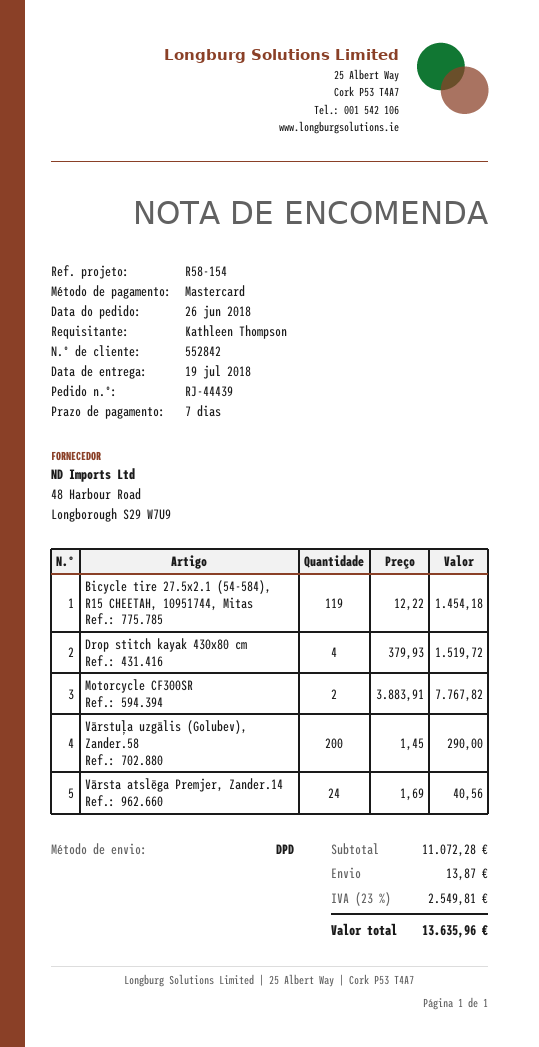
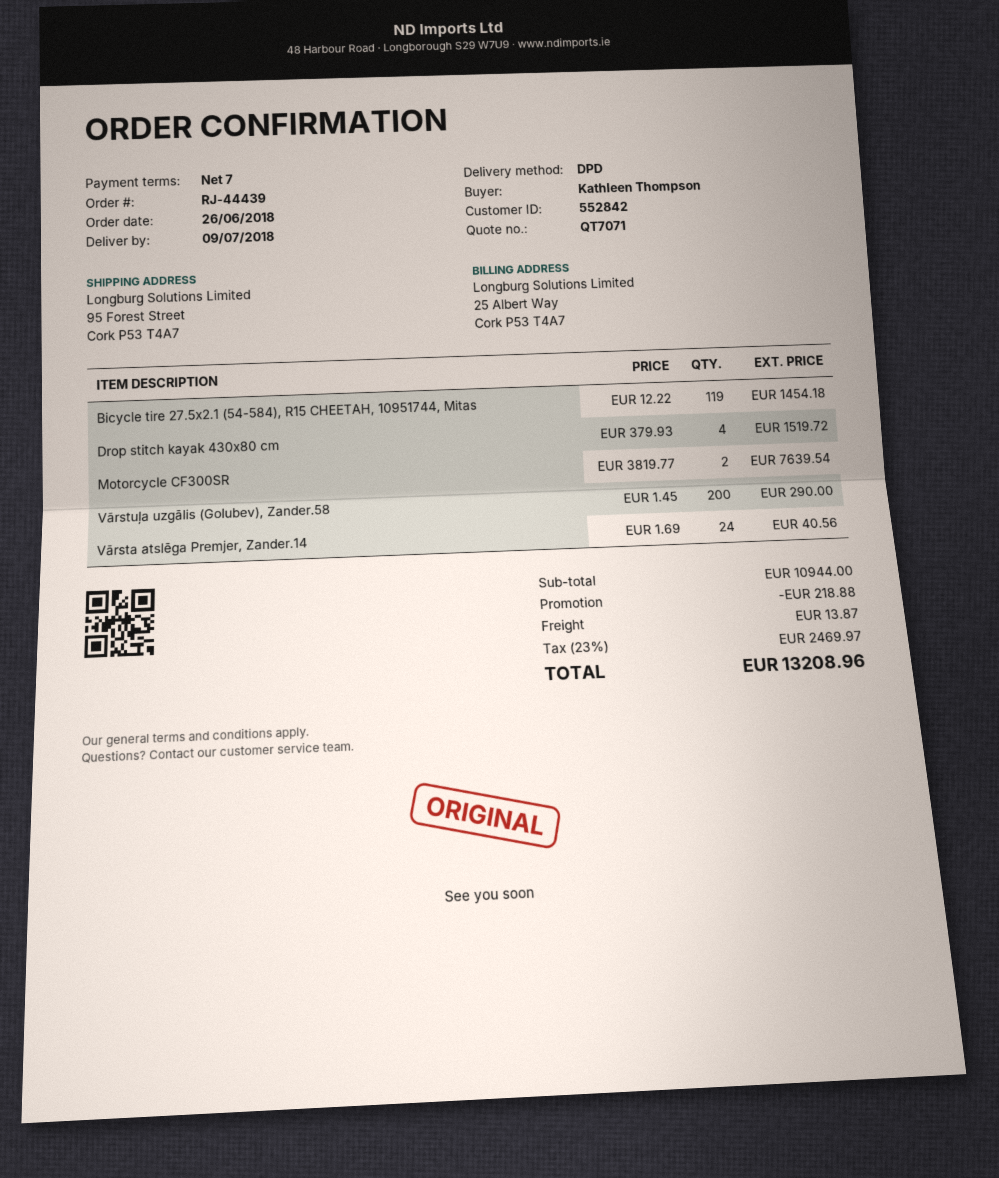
delivery date: 2018-07-19 -> 2018-07-09
Motorcycle CF300SR: 2 x 3883.91 = 7767.82 -> 2 x 3819.77 = 7639.54
subtotal: 11072.28 -> 10944.00
discount: none -> 218.88
tax: 23% = 2549.81 -> 23% = 2469.97
total: 13635.96 -> 13208.96

